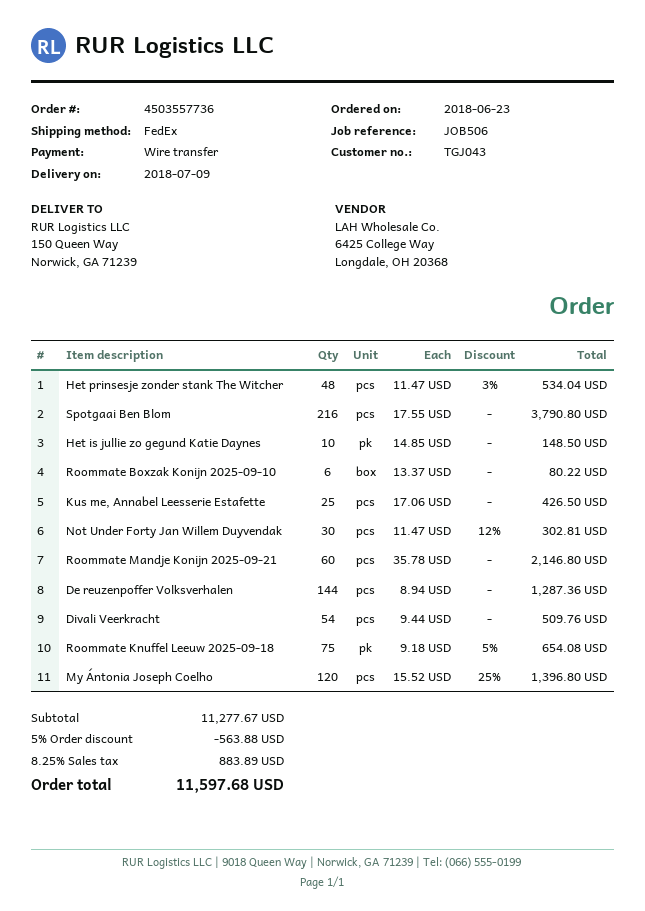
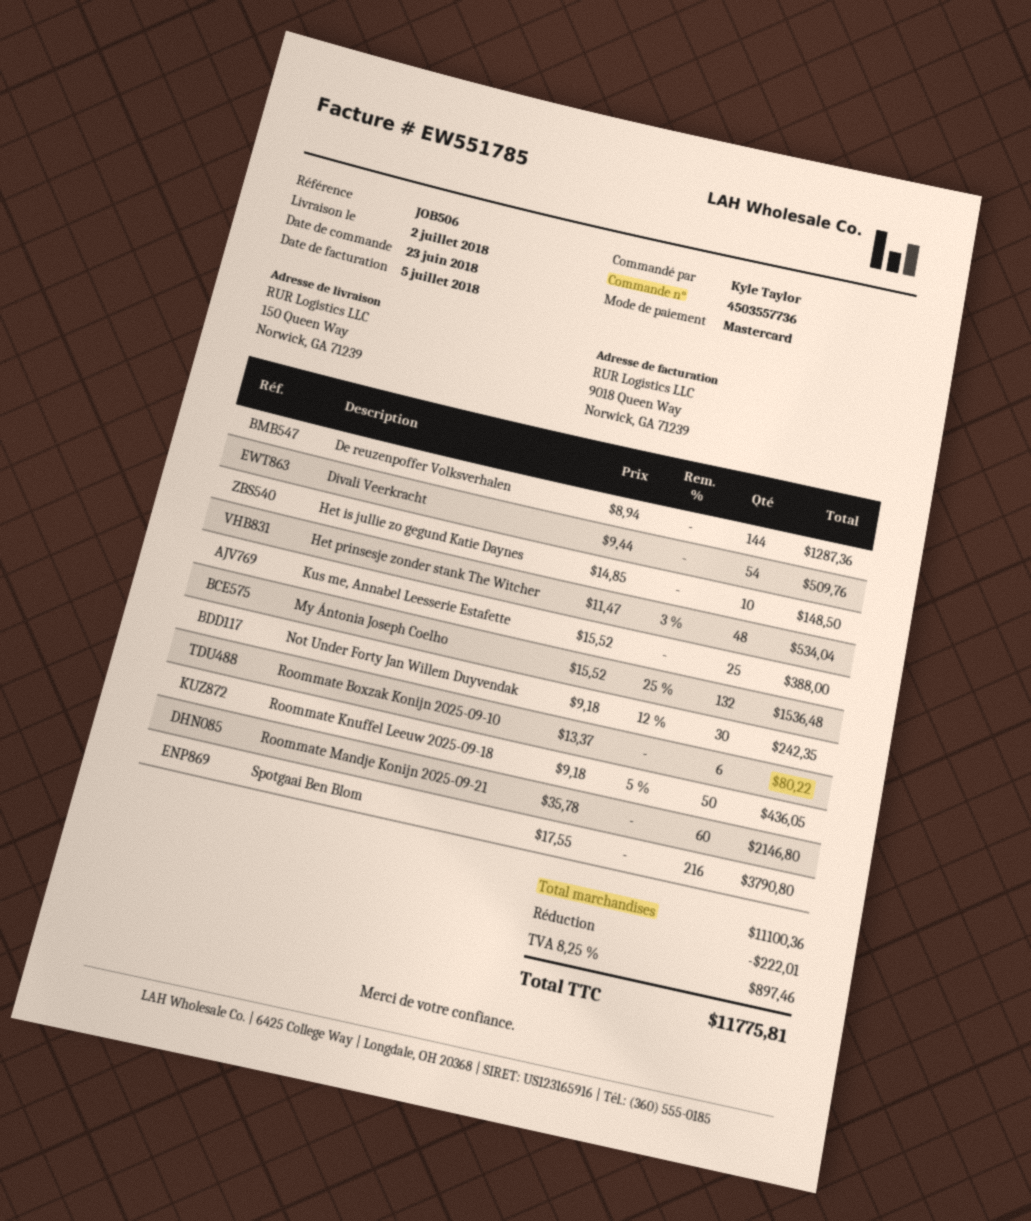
delivery date: 2018-07-09 -> 2018-07-02
payment method: bank transfer -> Mastercard
Kus me, Annabel Leesserie Estafette: 25 x 17.06 = 426.50 -> 25 x 15.52 = 388.00
Not Under Forty Jan Willem Duyvendak: 30 x 11.47 - 12% = 302.81 -> 30 x 9.18 - 12% = 242.35
Roommate Knuffel Leeuw 2025-09-18: 75 x 9.18 - 5% = 654.08 -> 50 x 9.18 - 5% = 436.05
My Ántonia Joseph Coelho: 120 x 15.52 - 25% = 1396.80 -> 132 x 15.52 - 25% = 1536.48
subtotal: 11277.67 -> 11100.36
discount: 563.88 -> 222.01
tax: 8.25% = 883.89 -> 8.25% = 897.46
total: 11597.68 -> 11775.81

